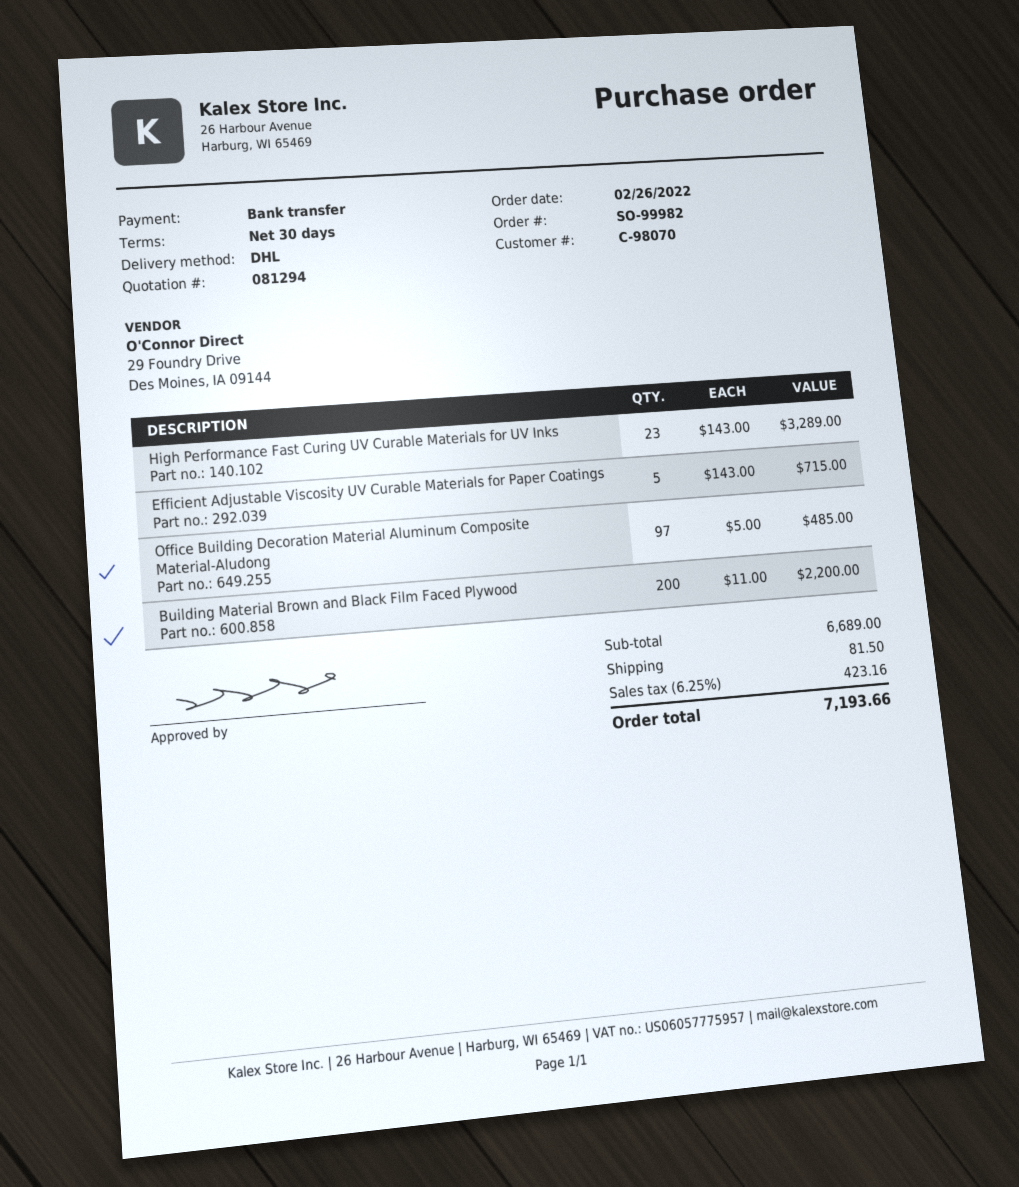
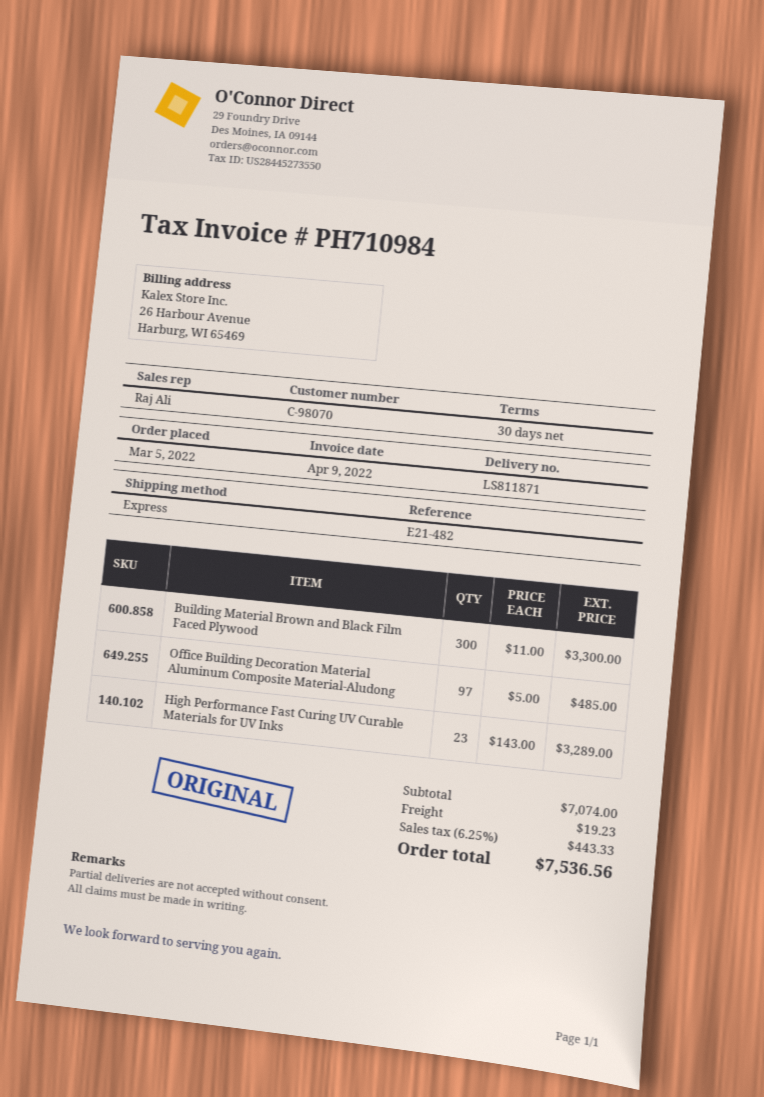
order date: 2022-02-26 -> 2022-03-05
shipping method: DHL -> express
Efficient Adjustable Viscosity UV Curable Materials for Paper Coatings: 5 x 143.00 = 715.00 -> none
Building Material Brown and Black Film Faced Plywood: 200 x 11.00 = 2200.00 -> 300 x 11.00 = 3300.00
subtotal: 6689.00 -> 7074.00
shipping: 81.50 -> 19.23
tax: 6.25% = 423.16 -> 6.25% = 443.33
total: 7193.66 -> 7536.56

